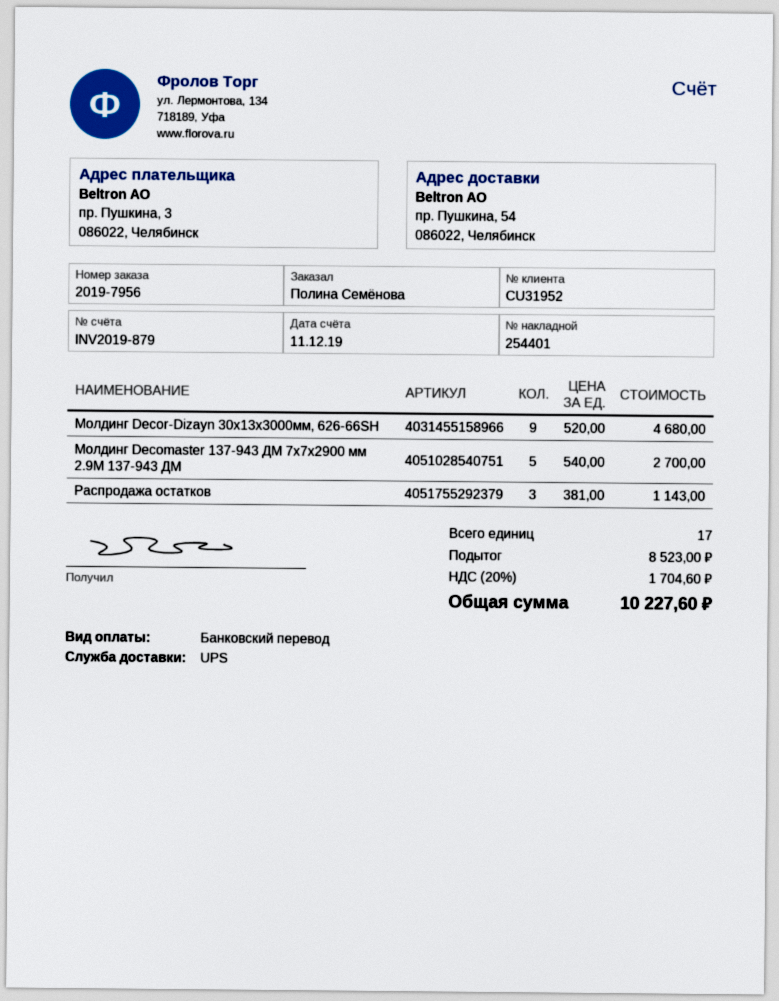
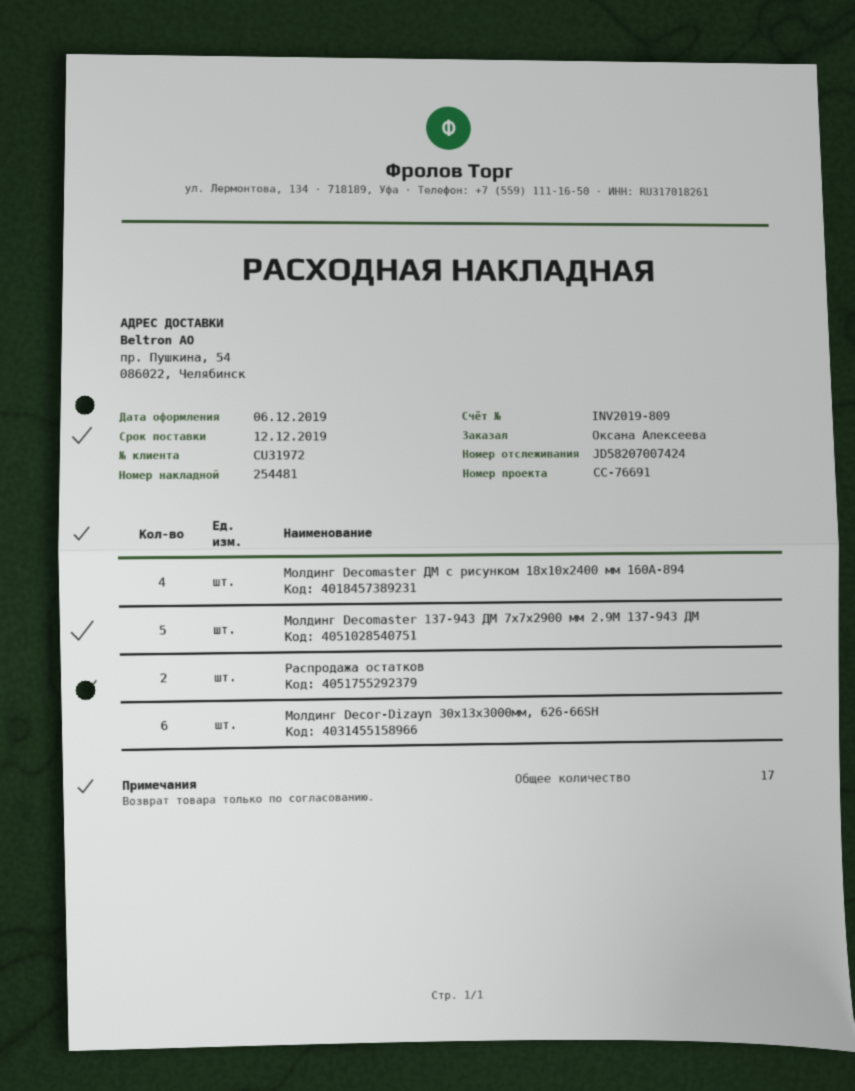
delivery note number: 254401 -> 254481
invoice number: INV2019-879 -> INV2019-809
customer number: CU31952 -> CU31972
ordered by: Полина Семёнова -> Оксана Алексеева
Молдинг Decor-Dizayn 30х13x3000мм, 626-66SH: 9 -> 6
Распродажа остатков: 3 -> 2
Молдинг Decomaster ДМ с рисунком 18x10x2400 мм 160A-894: none -> 4

